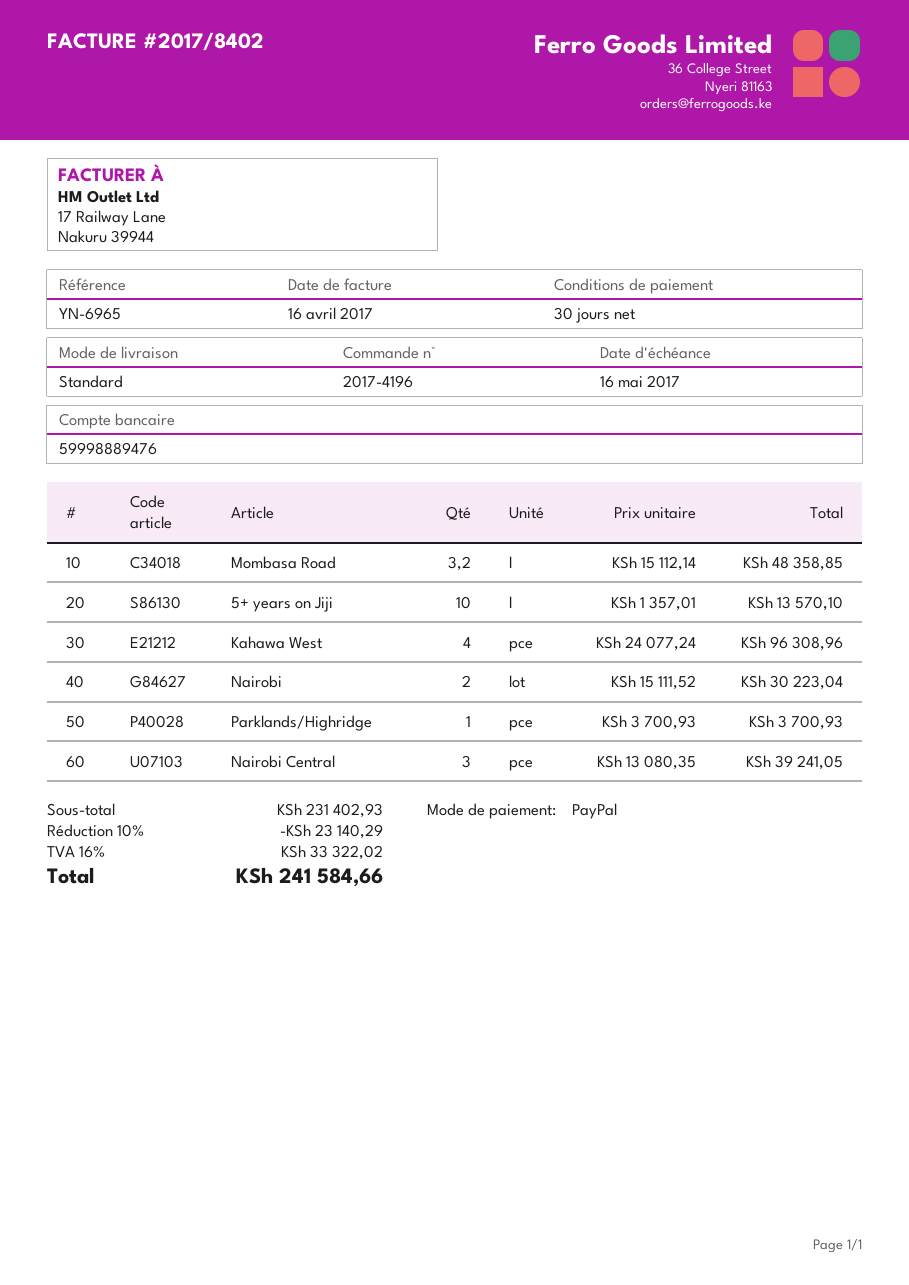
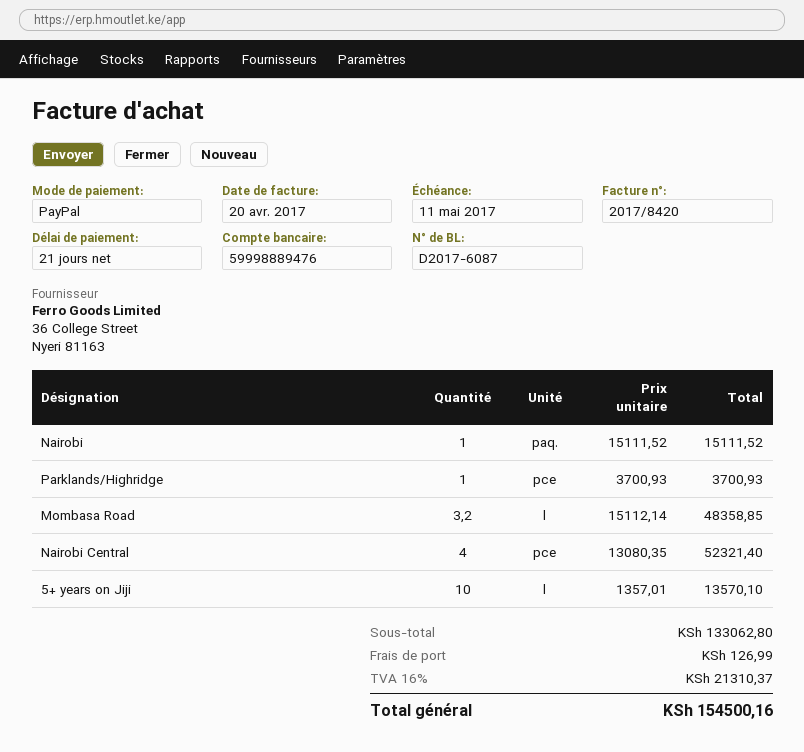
invoice number: 2017/8402 -> 2017/8420
invoice date: 2017-04-16 -> 2017-04-20
payment terms: 30 days -> 21 days
due date: 2017-05-16 -> 2017-05-11
Kahawa West: 4 x 24077.24 = 96308.96 -> none
Nairobi: 2 x 15111.52 = 30223.04 -> 1 x 15111.52 = 15111.52
Nairobi Central: 3 x 13080.35 = 39241.05 -> 4 x 13080.35 = 52321.40
subtotal: 231402.93 -> 133062.80
discount: 10% = 23140.29 -> none
shipping: none -> 126.99
tax: 16% = 33322.02 -> 16% = 21310.37
total: 241584.66 -> 154500.16

